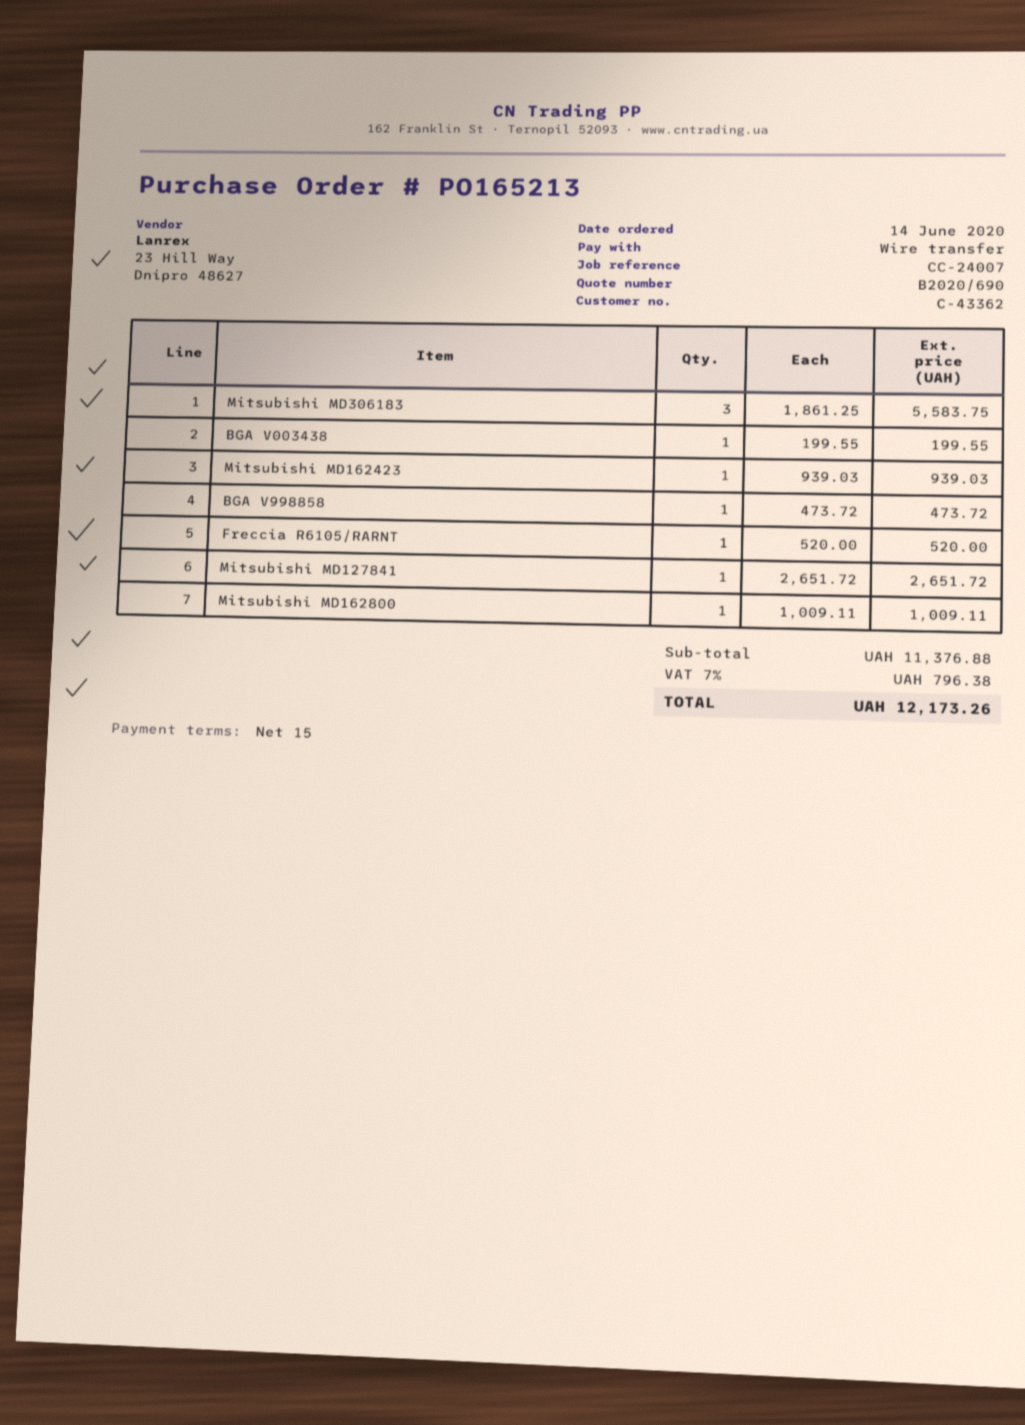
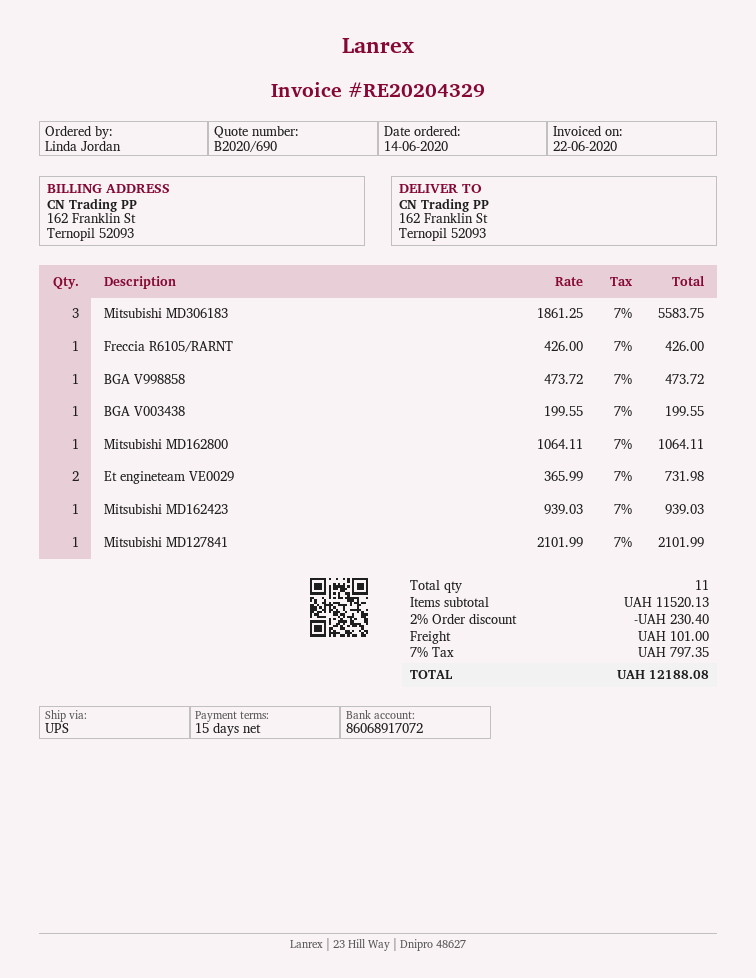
Freccia R6105/RARNT: 1 x 520.00 = 520.00 -> 1 x 426.00 = 426.00
Mitsubishi MD127841: 1 x 2651.72 = 2651.72 -> 1 x 2101.99 = 2101.99
Mitsubishi MD162800: 1 x 1009.11 = 1009.11 -> 1 x 1064.11 = 1064.11
Et engineteam VE0029: none -> 2 x 365.99 = 731.98
subtotal: 11376.88 -> 11520.13
discount: none -> 2% = 230.40
shipping: none -> 101.00
tax: 7% = 796.38 -> 7% = 797.35
total: 12173.26 -> 12188.08

